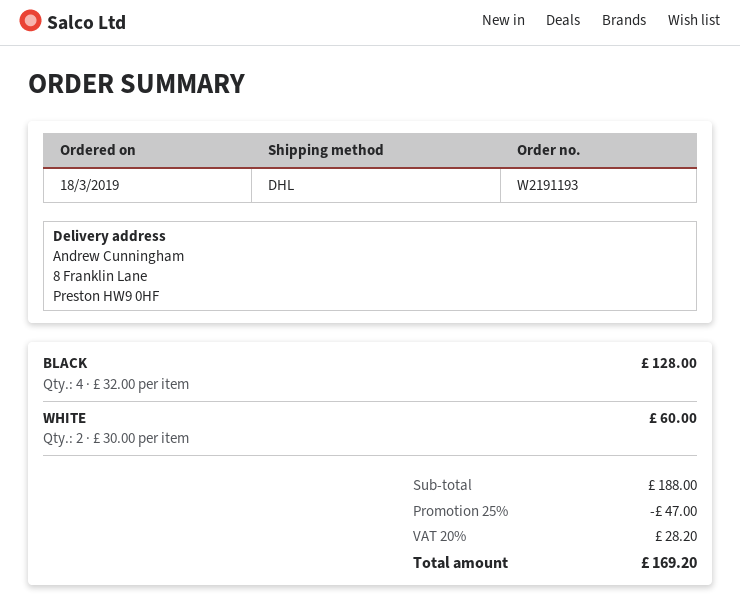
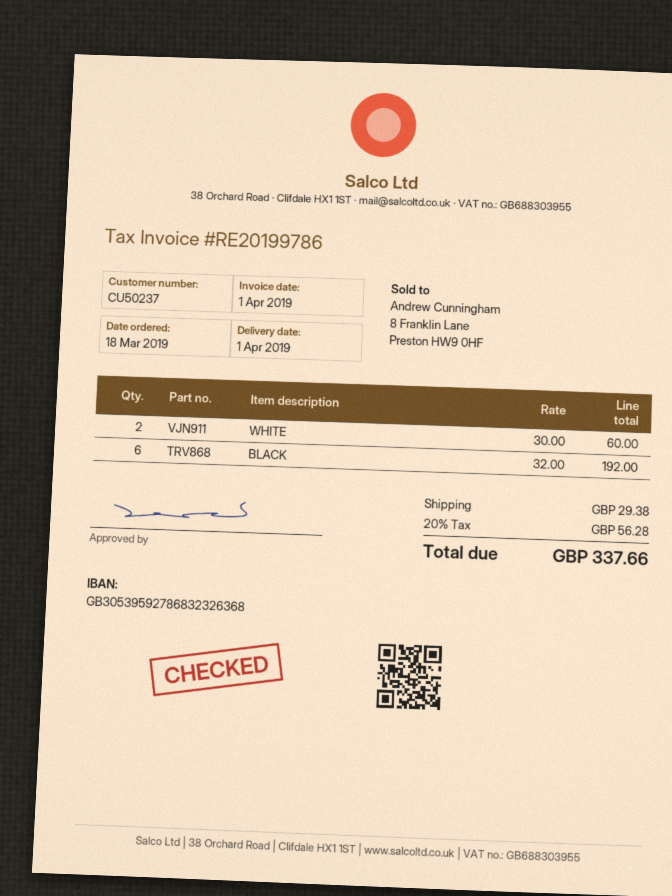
BLACK: 4 x 32.00 = 128.00 -> 6 x 32.00 = 192.00
discount: 25% = 47.00 -> none
shipping: none -> 29.38
tax: 20% = 28.20 -> 20% = 56.28
total: 169.20 -> 337.66

